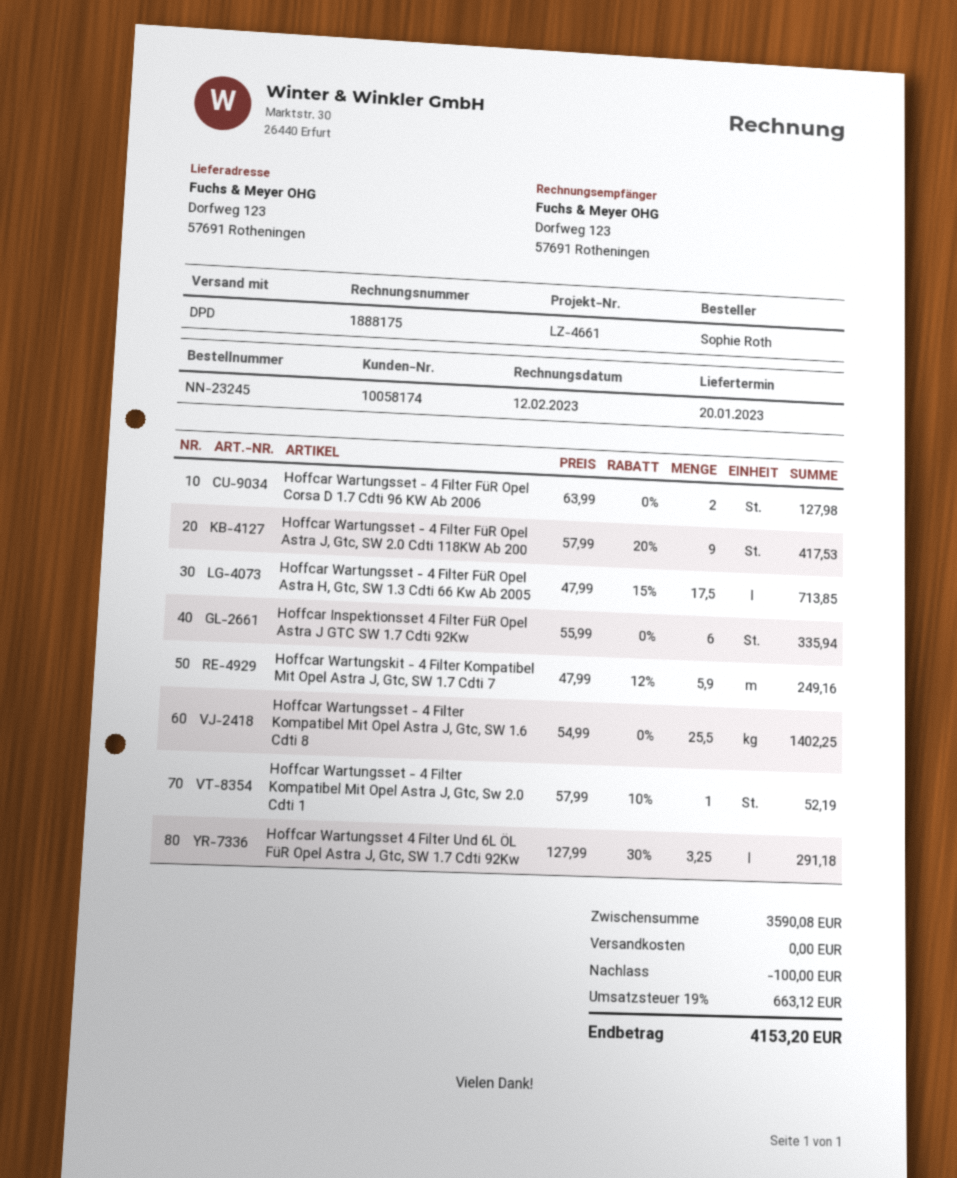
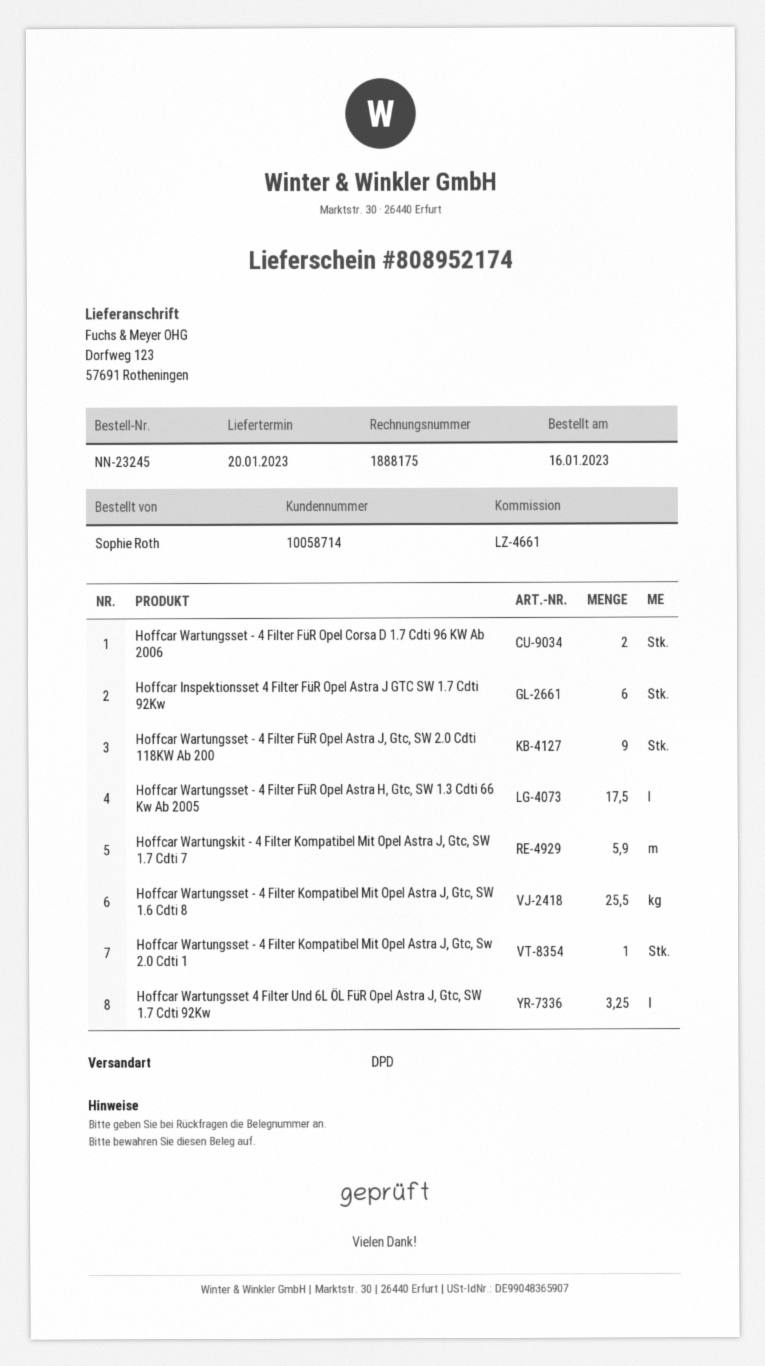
customer number: 10058174 -> 10058714

